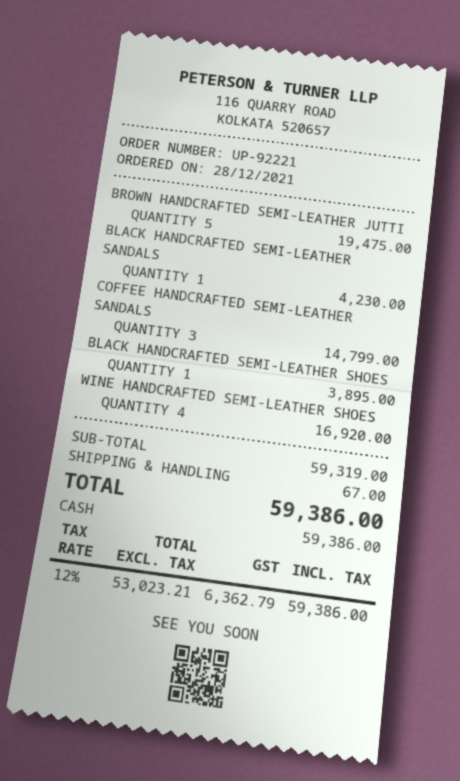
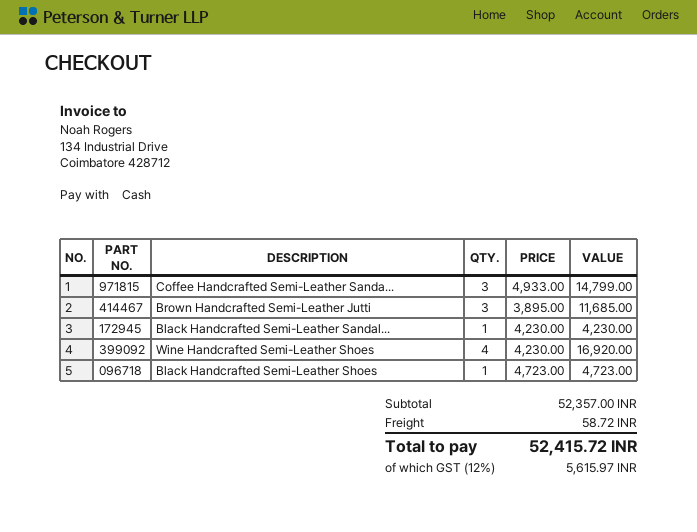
BROWN HANDCRAFTED SEMI-LEATHER JUTTI: 5 for 19475.00 -> 3 for 11685.00
BLACK HANDCRAFTED SEMI-LEATHER SHOES: 1 for 3895.00 -> 1 for 4723.00
subtotal: 59319.00 -> 52357.00
shipping: 67.00 -> 58.72
tax: 12% = 6362.79 -> 12% = 5615.97
total: 59386.00 -> 52415.72

